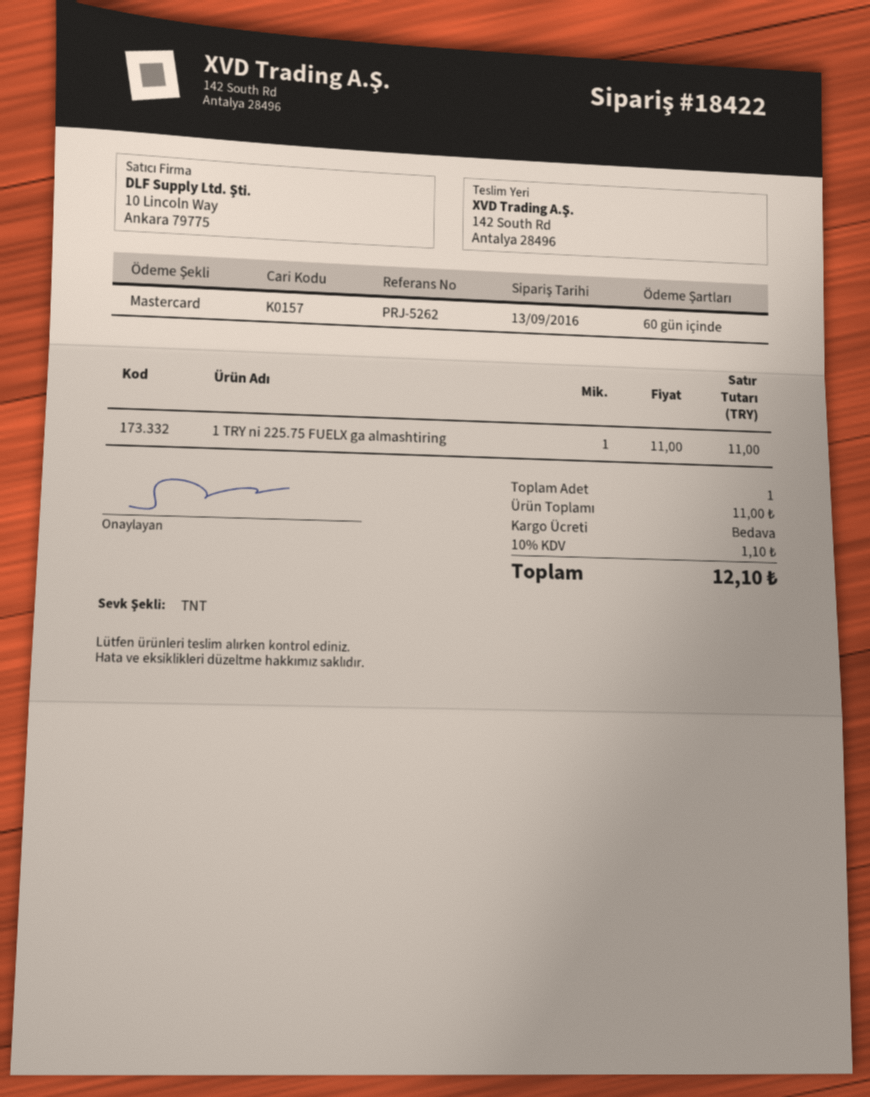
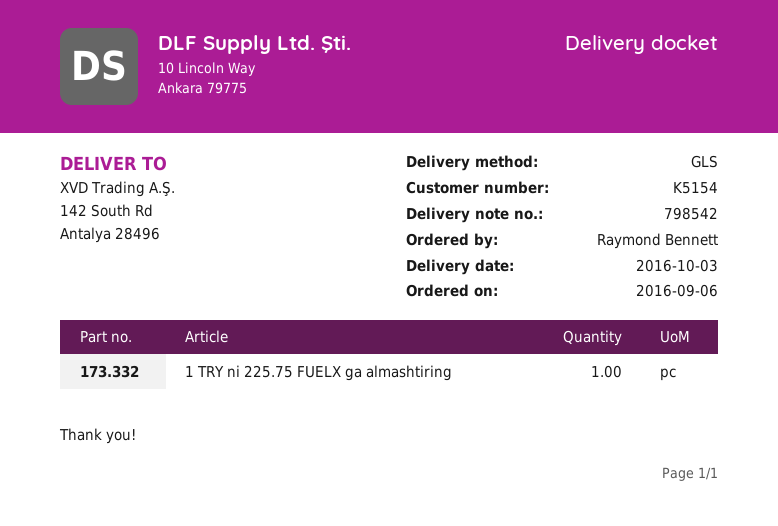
order date: 2016-09-13 -> 2016-09-06
customer number: K0157 -> K5154
shipping method: TNT -> GLS

